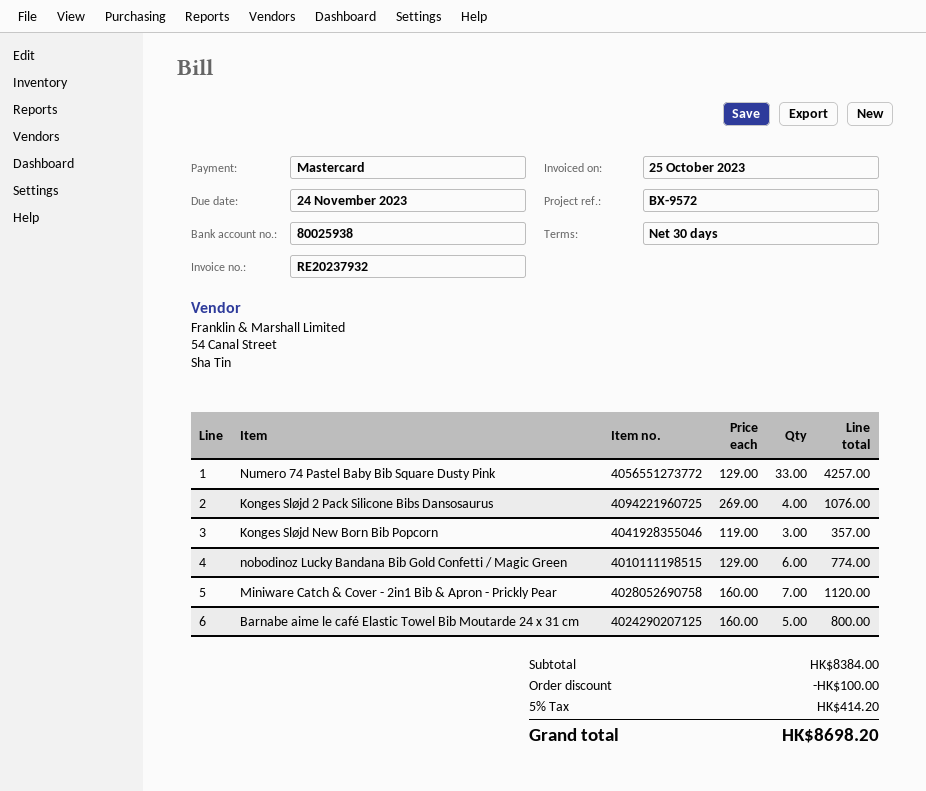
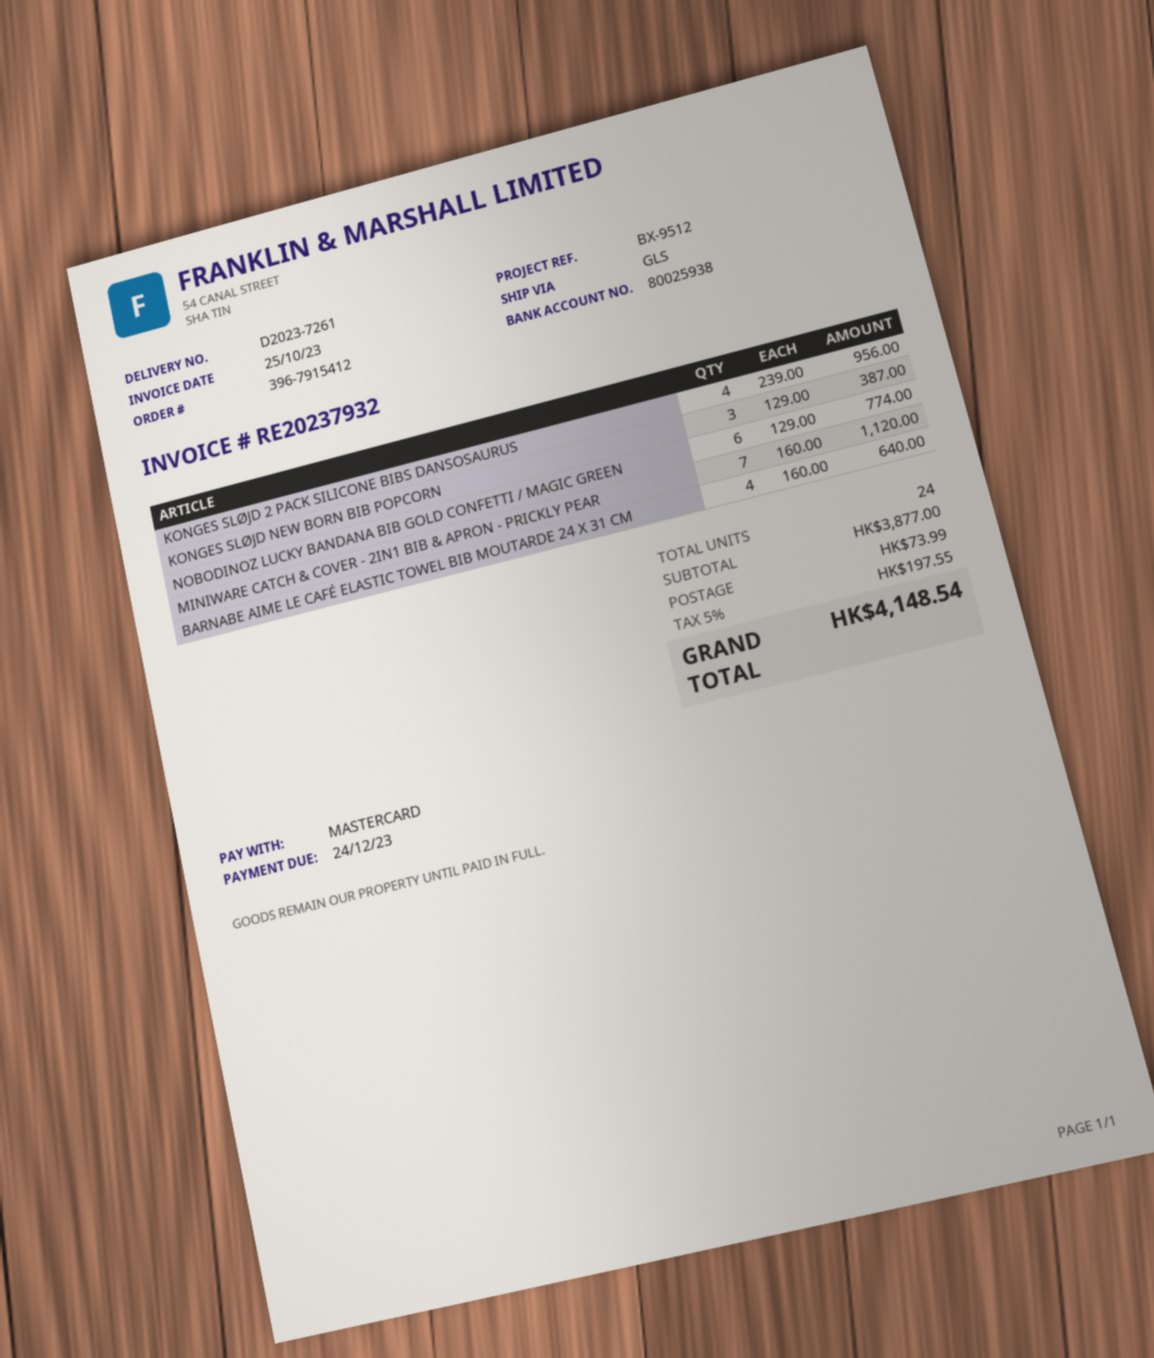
due date: 2023-11-24 -> 2023-12-24
reference: BX-9572 -> BX-9512
Numero 74 Pastel Baby Bib Square Dusty Pink: 33 x 129.00 = 4257.00 -> none
Konges Sløjd 2 Pack Silicone Bibs Dansosaurus: 4 x 269.00 = 1076.00 -> 4 x 239.00 = 956.00
Konges Sløjd New Born Bib Popcorn: 3 x 119.00 = 357.00 -> 3 x 129.00 = 387.00
Barnabe aime le café Elastic Towel Bib Moutarde 24 x 31 cm: 5 x 160.00 = 800.00 -> 4 x 160.00 = 640.00
subtotal: 8384.00 -> 3877.00
discount: 100.00 -> none
shipping: none -> 73.99
tax: 5% = 414.20 -> 5% = 197.55
total: 8698.20 -> 4148.54

